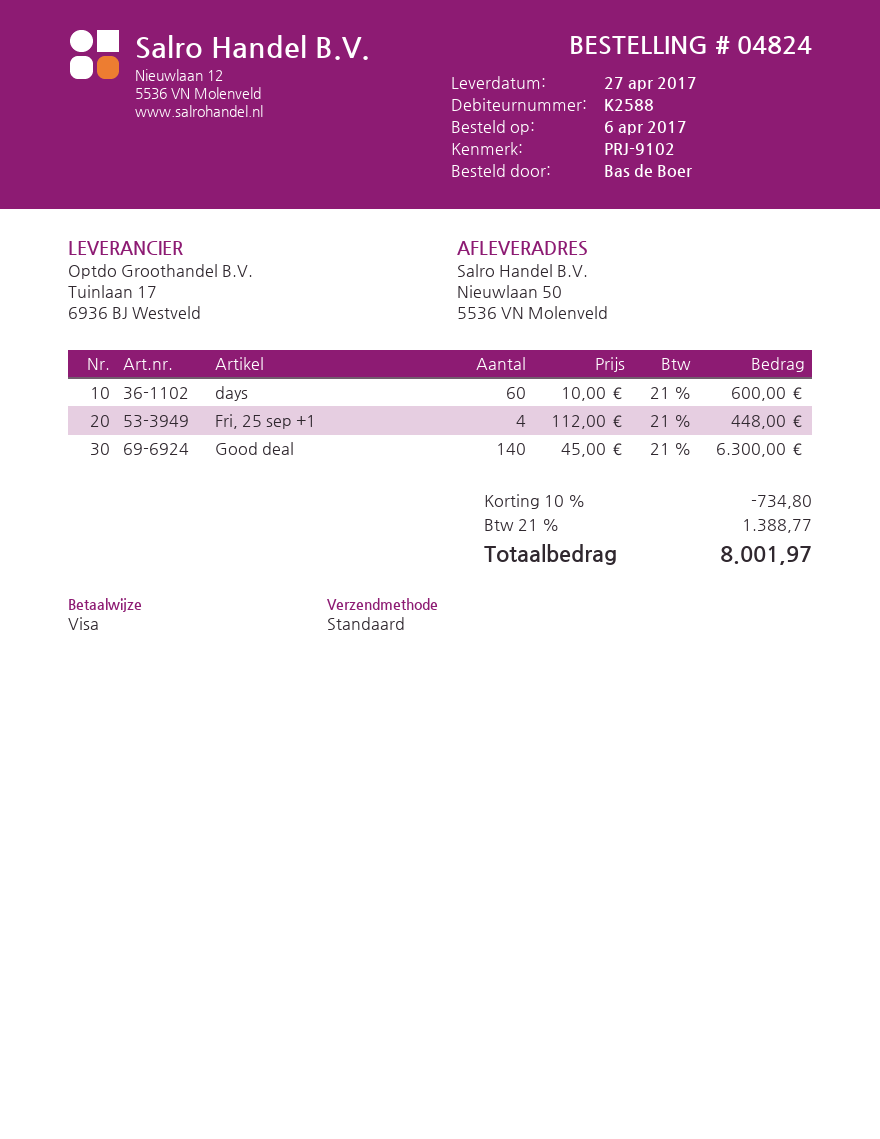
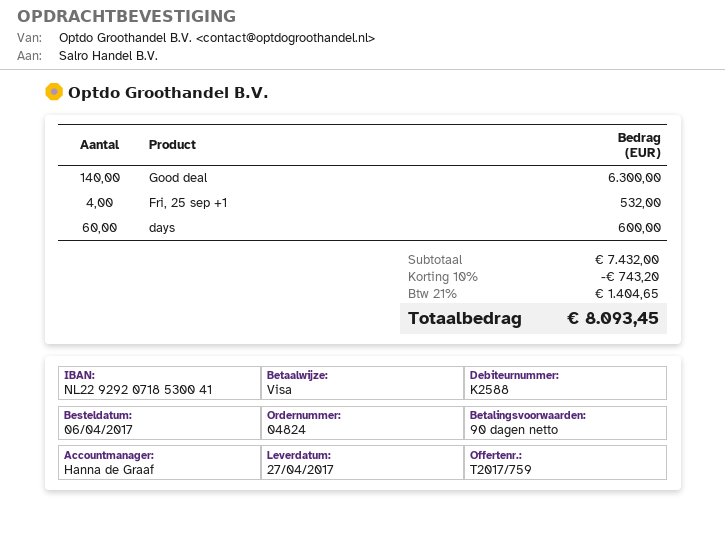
Fri, 25 sep +1: 4 for 448.00 -> 4 for 532.00
discount: 10% = 734.80 -> 10% = 743.20
tax: 21% = 1388.77 -> 21% = 1404.65
total: 8001.97 -> 8093.45

